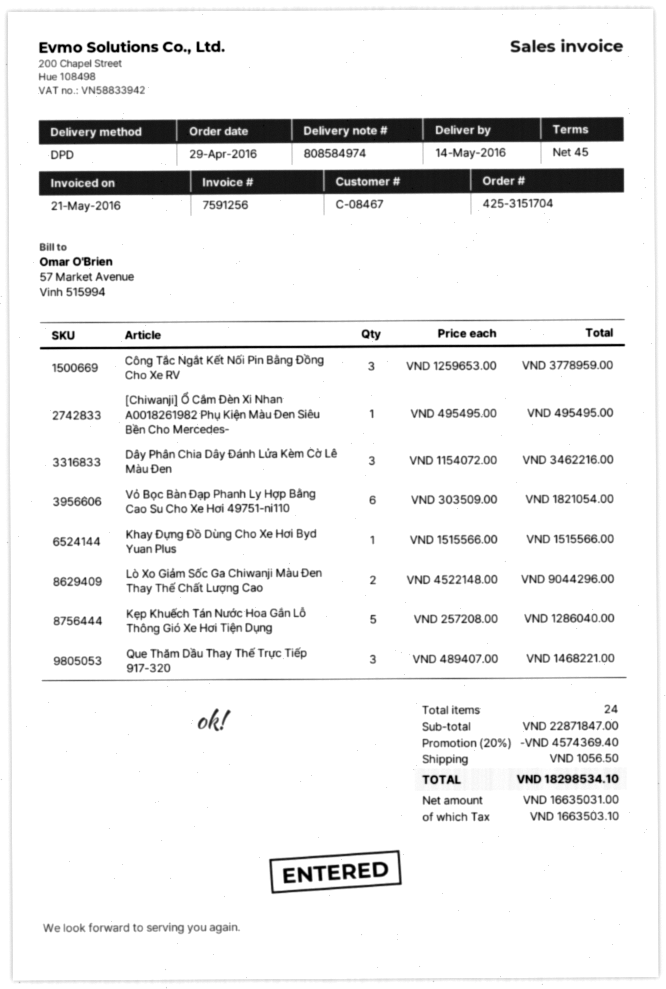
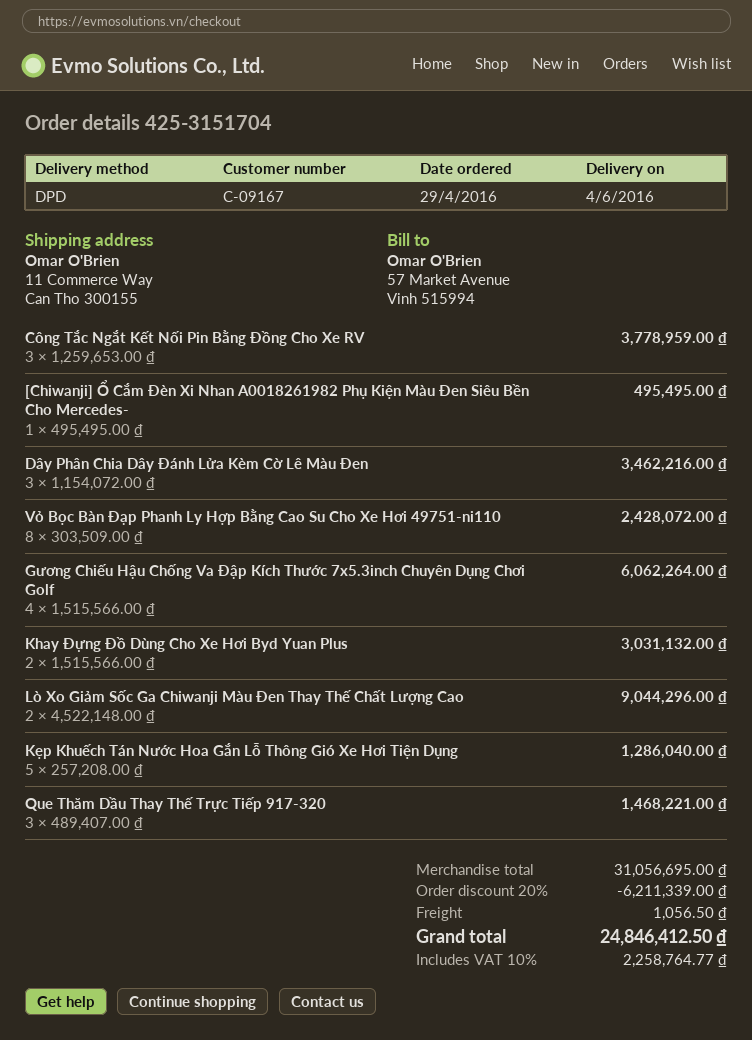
delivery date: 2016-05-14 -> 2016-06-04
customer number: C-08467 -> C-09167
Vỏ Bọc Bàn Đạp Phanh Ly Hợp Bằng Cao Su Cho Xe Hơi 49751-ni110: 6 x 303509.00 = 1821054.00 -> 8 x 303509.00 = 2428072.00
Khay Đựng Đồ Dùng Cho Xe Hơi Byd Yuan Plus: 1 x 1515566.00 = 1515566.00 -> 2 x 1515566.00 = 3031132.00
Gương Chiếu Hậu Chống Va Đập Kích Thước 7x5.3inch Chuyên Dụng Chơi Golf: none -> 4 x 1515566.00 = 6062264.00
subtotal: 22871847.00 -> 31056695.00
discount: 20% = 4574369.40 -> 20% = 6211339.00
tax: 1663503.10 -> 2258764.77
total: 18298534.10 -> 24846412.50

